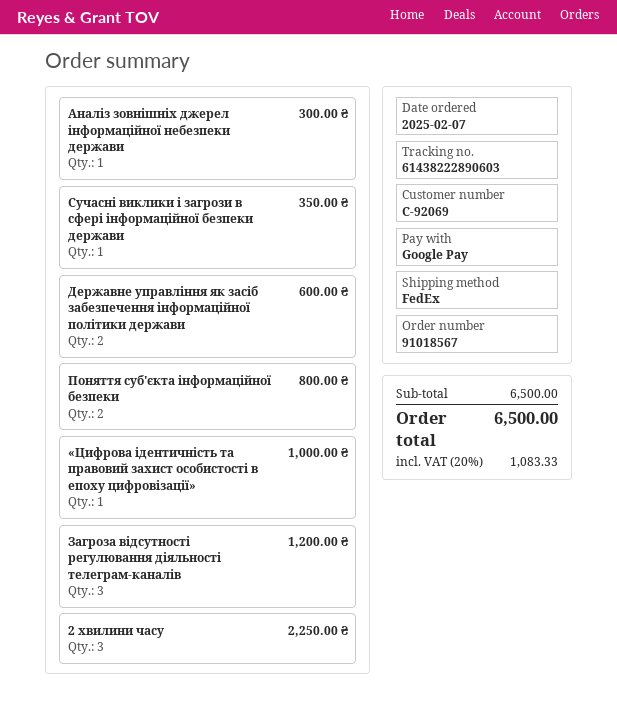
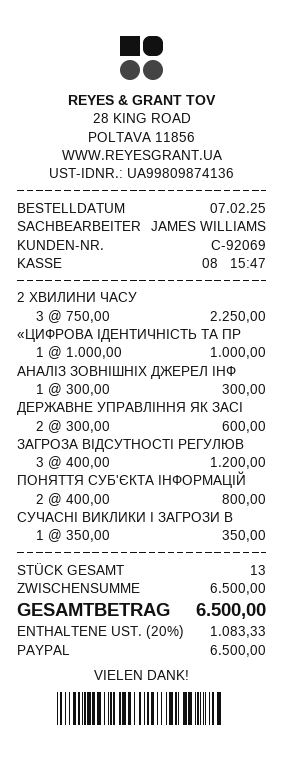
payment method: Google Pay -> PayPal

